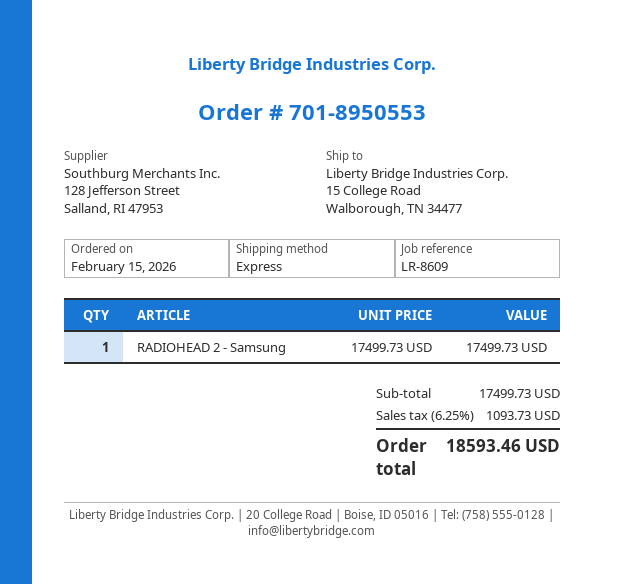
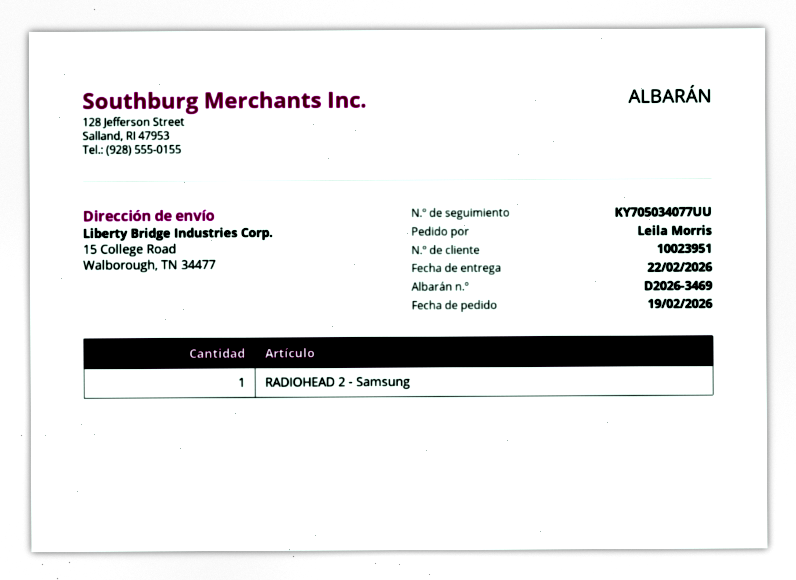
order date: 2026-02-15 -> 2026-02-19

